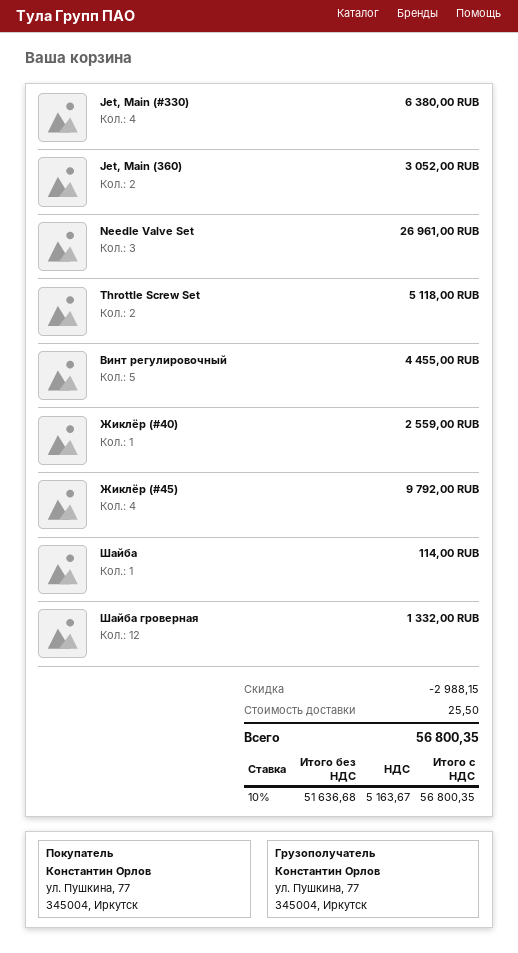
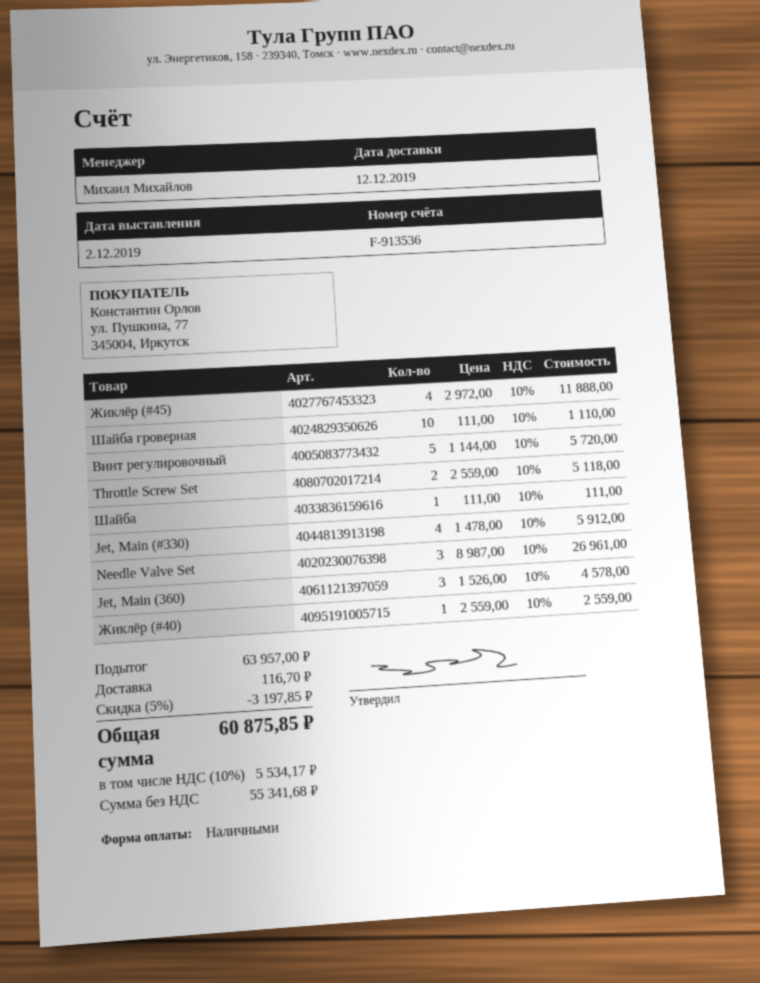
Jet, Main (#330): 4 for 6380.00 -> 4 for 5912.00
Jet, Main (360): 2 for 3052.00 -> 3 for 4578.00
Винт регулировочный: 5 for 4455.00 -> 5 for 5720.00
Жиклёр (#45): 4 for 9792.00 -> 4 for 11888.00
Шайба: 1 for 114.00 -> 1 for 111.00
Шайба гроверная: 12 for 1332.00 -> 10 for 1110.00
discount: 2988.15 -> 3197.85
shipping: 25.50 -> 116.70
net: 51636.68 -> 55341.68
tax: 10% = 5163.67 -> 10% = 5534.17
total: 56800.35 -> 60875.85

